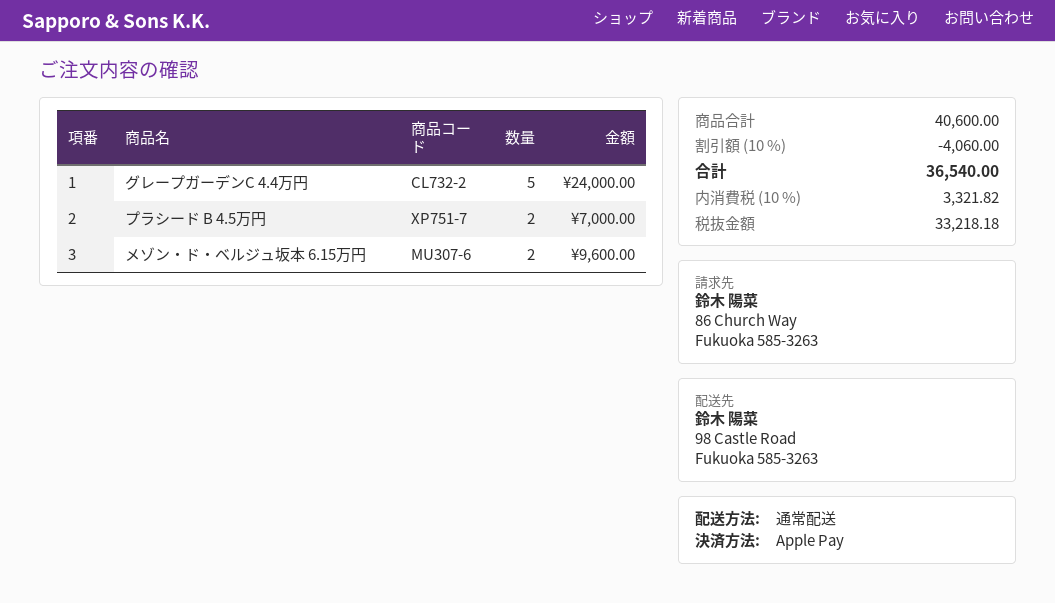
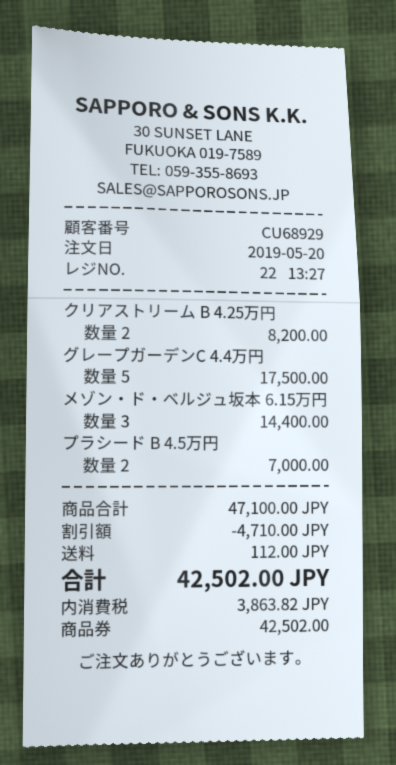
payment method: Apple Pay -> gift card
グレープガーデンC 4.4万円: 5 for 24000.00 -> 5 for 17500.00
メゾン・ド・ベルジュ坂本 6.15万円: 2 for 9600.00 -> 3 for 14400.00
クリアストリーム B 4.25万円: none -> 2 for 8200.00
subtotal: 40600.00 -> 47100.00
discount: 4060.00 -> 4710.00
shipping: none -> 112.00
tax: 3321.82 -> 3863.82
total: 36540.00 -> 42502.00

